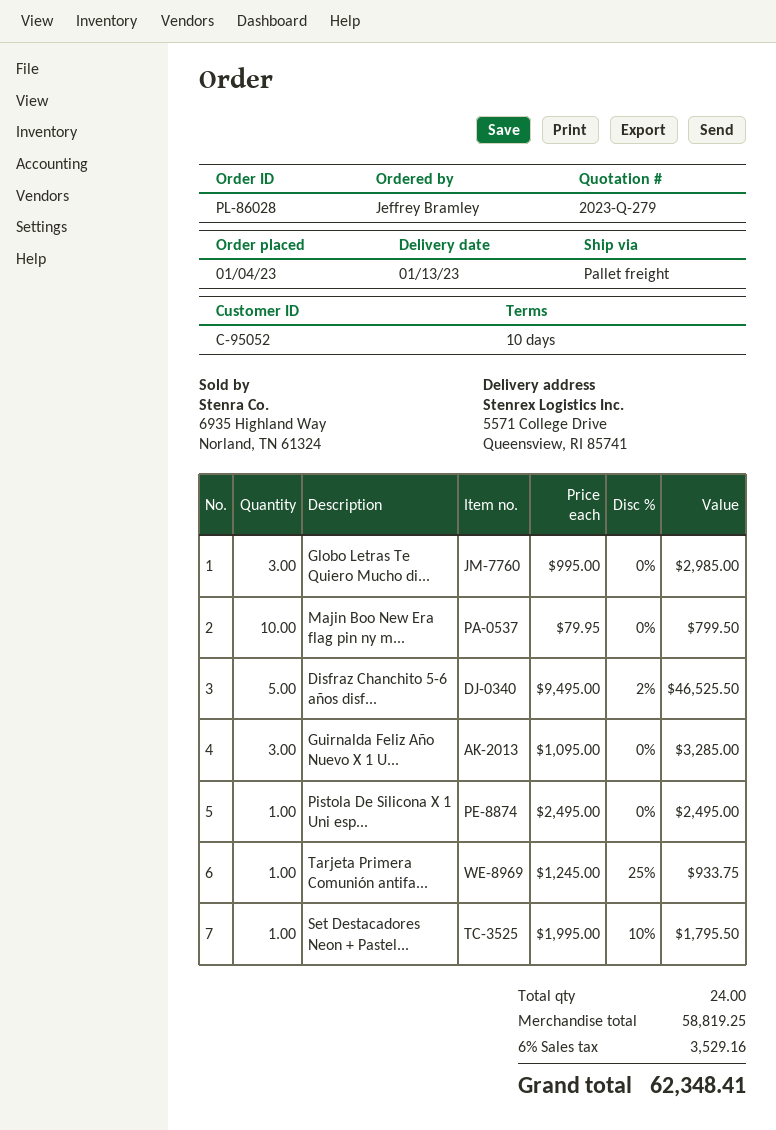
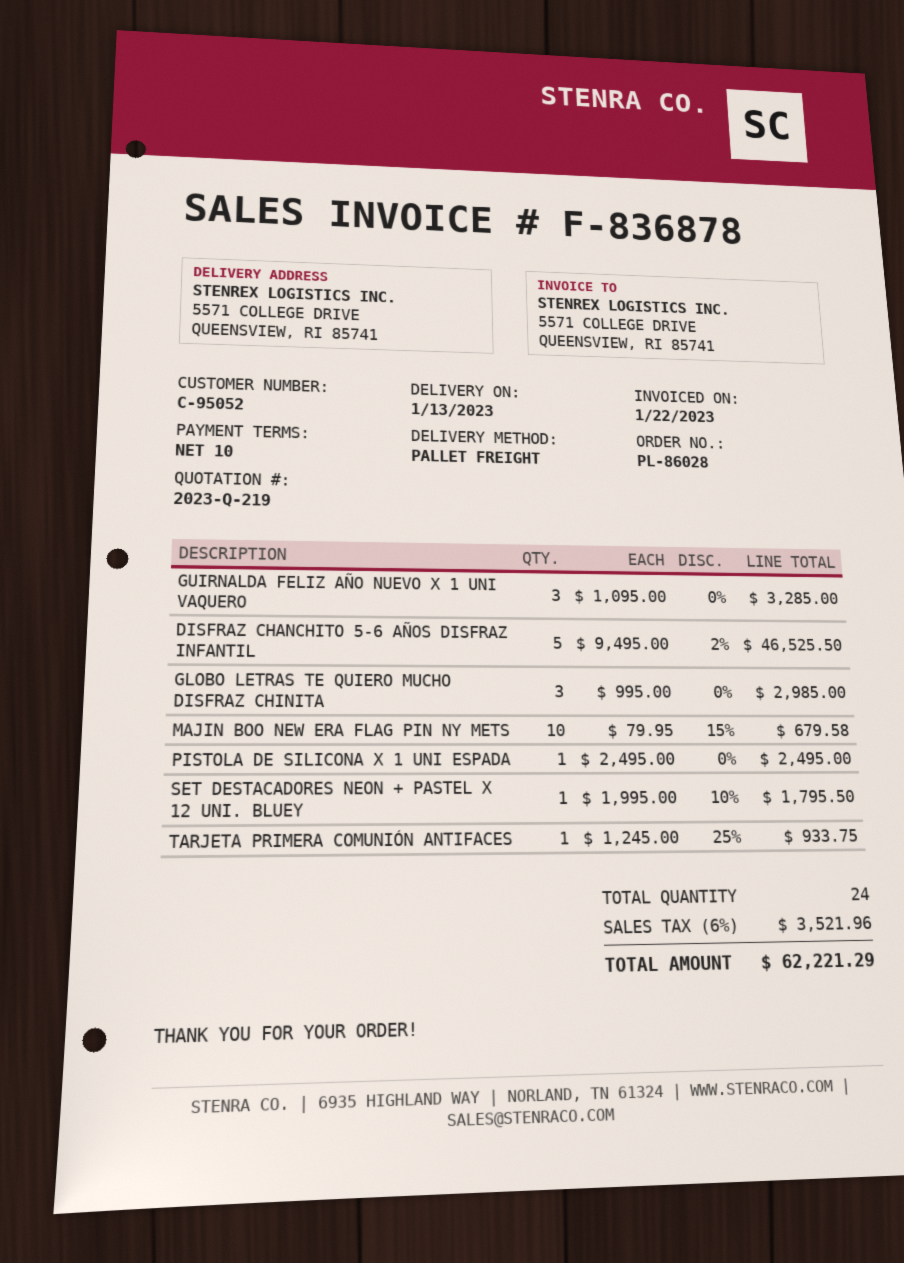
quote number: 2023-Q-279 -> 2023-Q-219
Majin Boo New Era flag pin ny m...: 10 x 79.95 = 799.50 -> 10 x 79.95 - 15% = 679.58
tax: 6% = 3529.16 -> 6% = 3521.96
total: 62348.41 -> 62221.29

